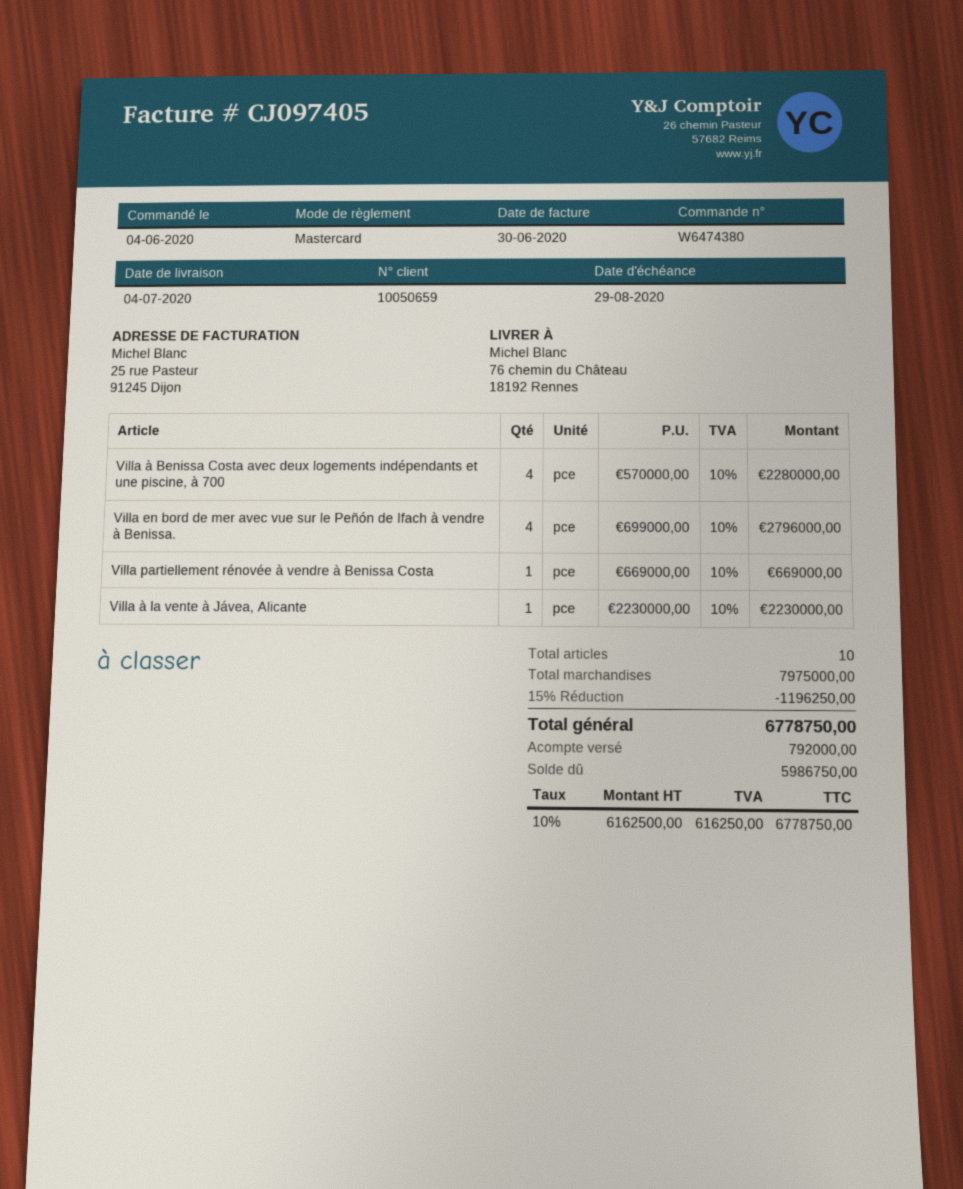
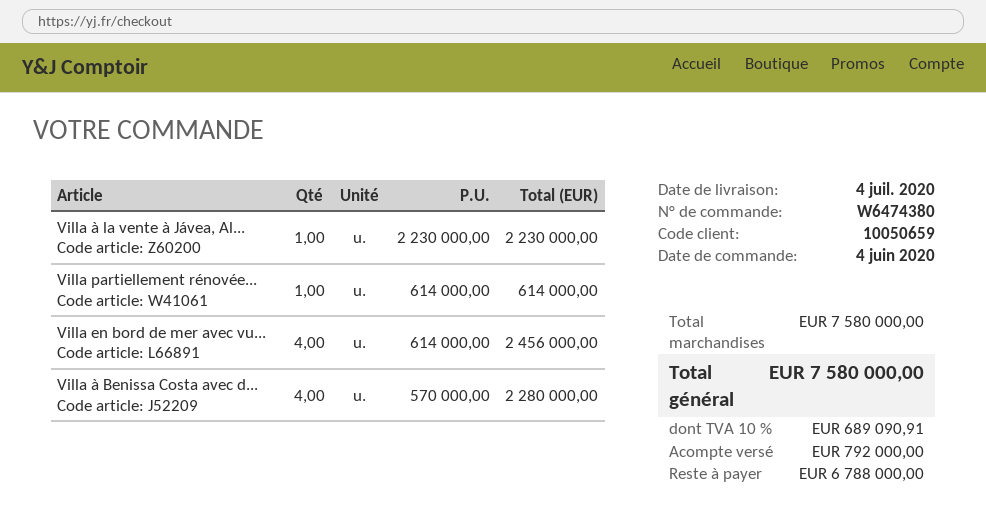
Villa en bord de mer avec vue sur le Peñón de Ifach à vendre à Benissa.: 4 x 699000.00 = 2796000.00 -> 4 x 614000.00 = 2456000.00
Villa partiellement rénovée à vendre à Benissa Costa: 1 x 669000.00 = 669000.00 -> 1 x 614000.00 = 614000.00
subtotal: 7975000.00 -> 7580000.00
discount: 15% = 1196250.00 -> none
tax: 10% = 616250.00 -> 10% = 689090.91
total: 6778750.00 -> 7580000.00
balance: 5986750.00 -> 6788000.00

